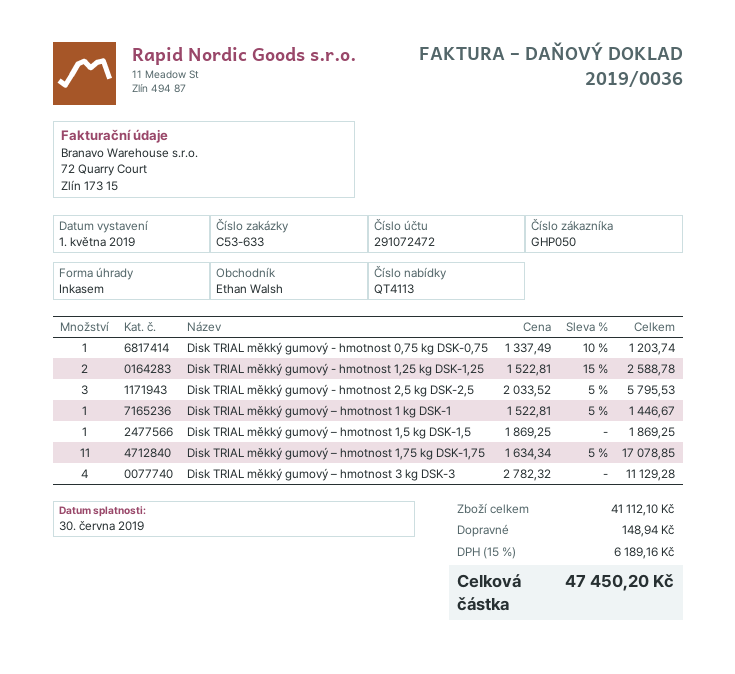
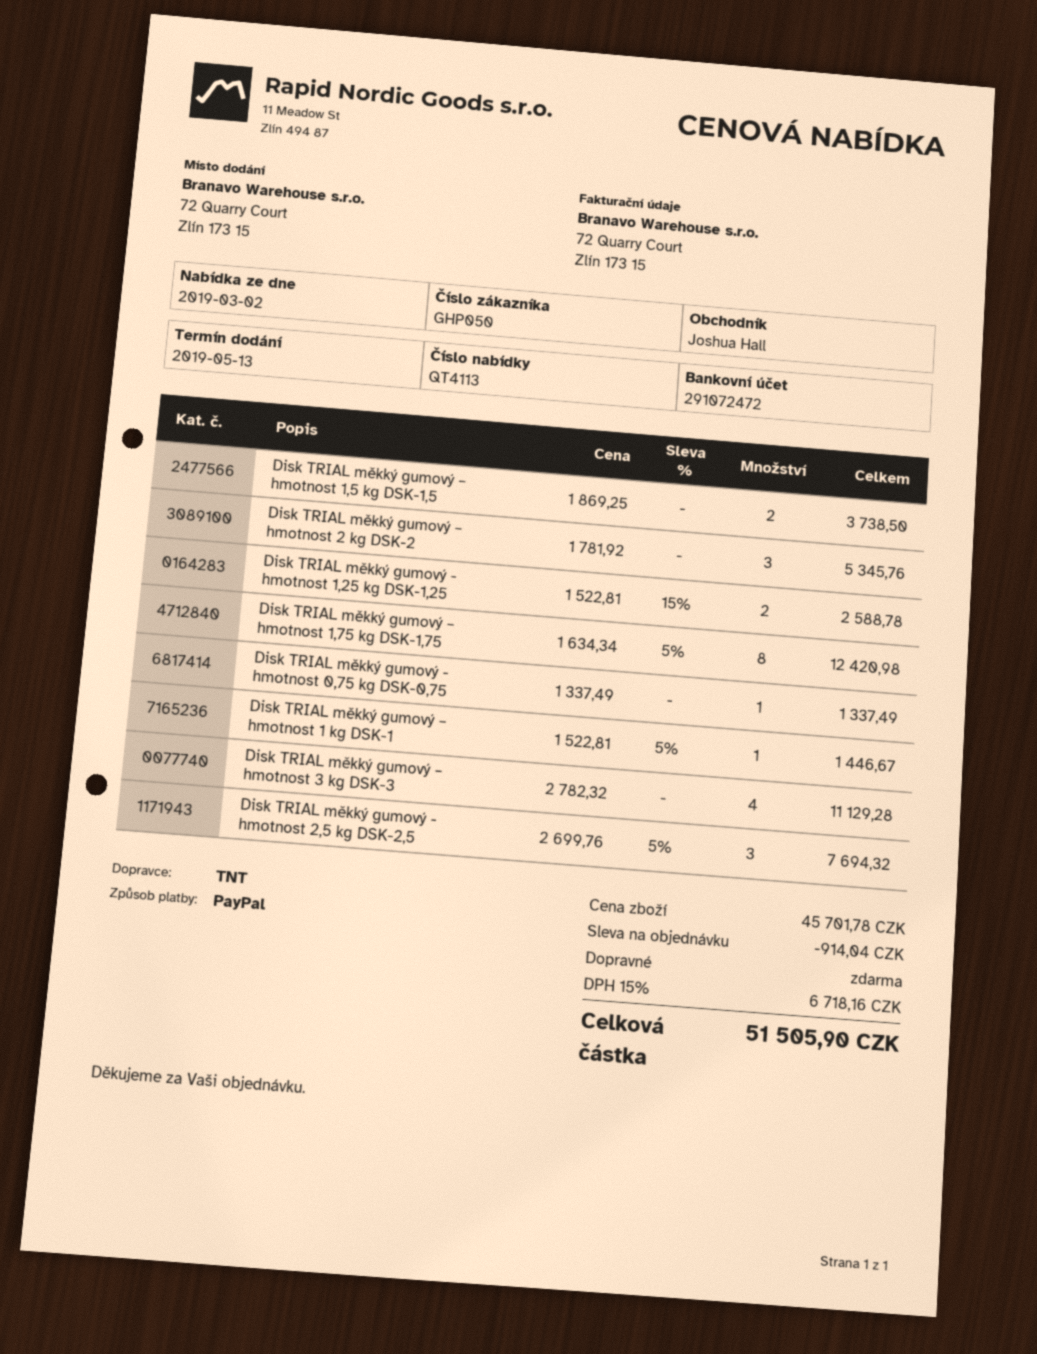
sales rep: Ethan Walsh -> Joshua Hall
payment method: direct debit -> PayPal
Disk TRIAL měkký gumový - hmotnost 0,75 kg DSK-0,75: 1 x 1337.49 - 10% = 1203.74 -> 1 x 1337.49 = 1337.49
Disk TRIAL měkký gumový - hmotnost 2,5 kg DSK-2,5: 3 x 2033.52 - 5% = 5795.53 -> 3 x 2699.76 - 5% = 7694.32
Disk TRIAL měkký gumový – hmotnost 1,5 kg DSK-1,5: 1 x 1869.25 = 1869.25 -> 2 x 1869.25 = 3738.50
Disk TRIAL měkký gumový – hmotnost 1,75 kg DSK-1,75: 11 x 1634.34 - 5% = 17078.85 -> 8 x 1634.34 - 5% = 12420.98
Disk TRIAL měkký gumový – hmotnost 2 kg DSK-2: none -> 3 x 1781.92 = 5345.76
subtotal: 41112.10 -> 45701.78
discount: none -> 914.04
shipping: 148.94 -> 0.00
tax: 15% = 6189.16 -> 15% = 6718.16
total: 47450.20 -> 51505.90

